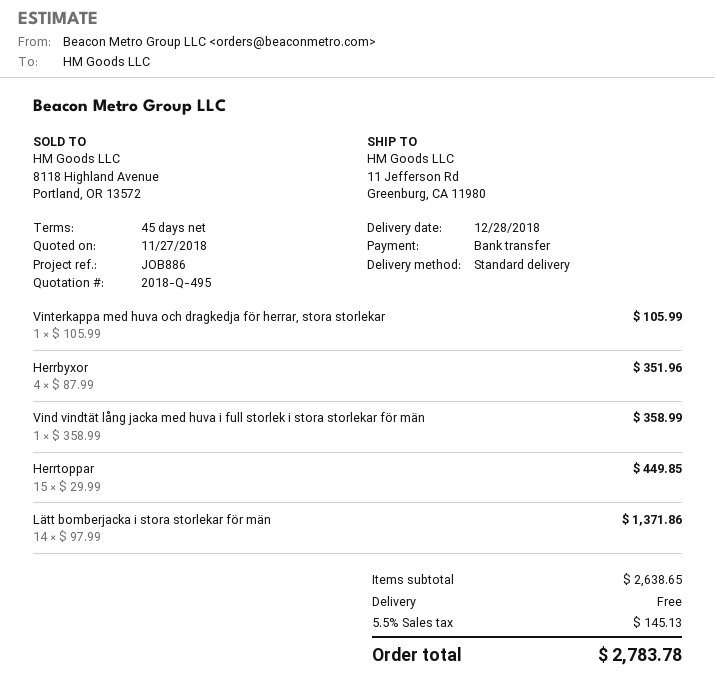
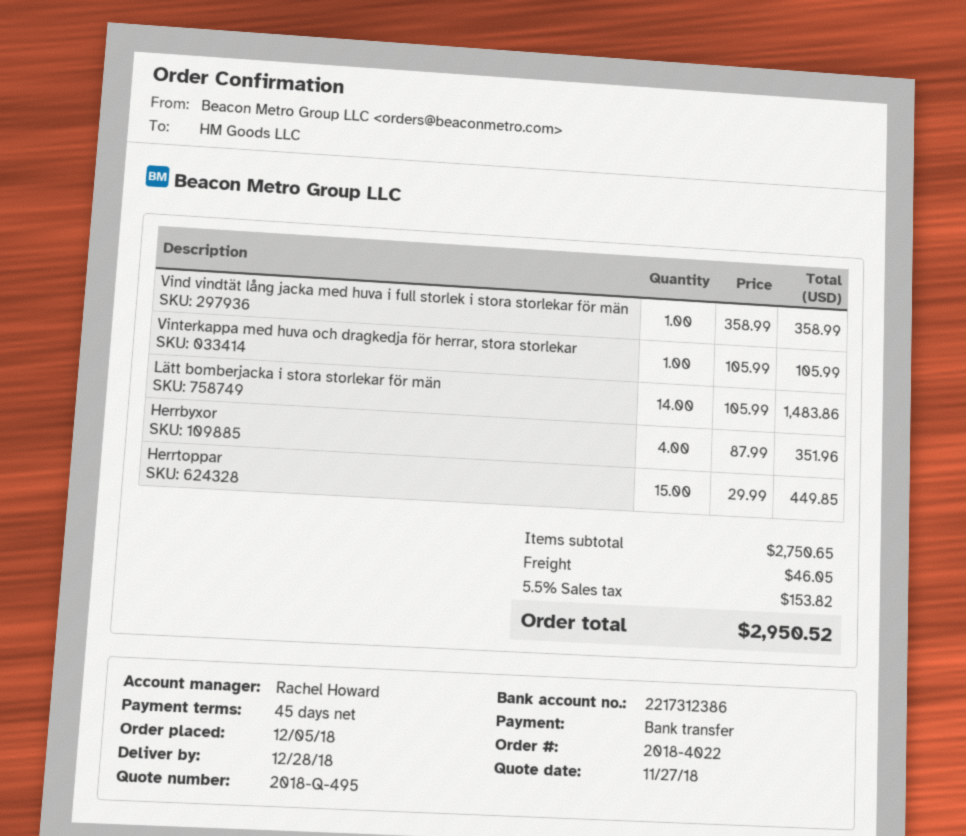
Lätt bomberjacka i stora storlekar för män: 14 x 97.99 = 1371.86 -> 14 x 105.99 = 1483.86
subtotal: 2638.65 -> 2750.65
shipping: 0.00 -> 46.05
tax: 5.5% = 145.13 -> 5.5% = 153.82
total: 2783.78 -> 2950.52

